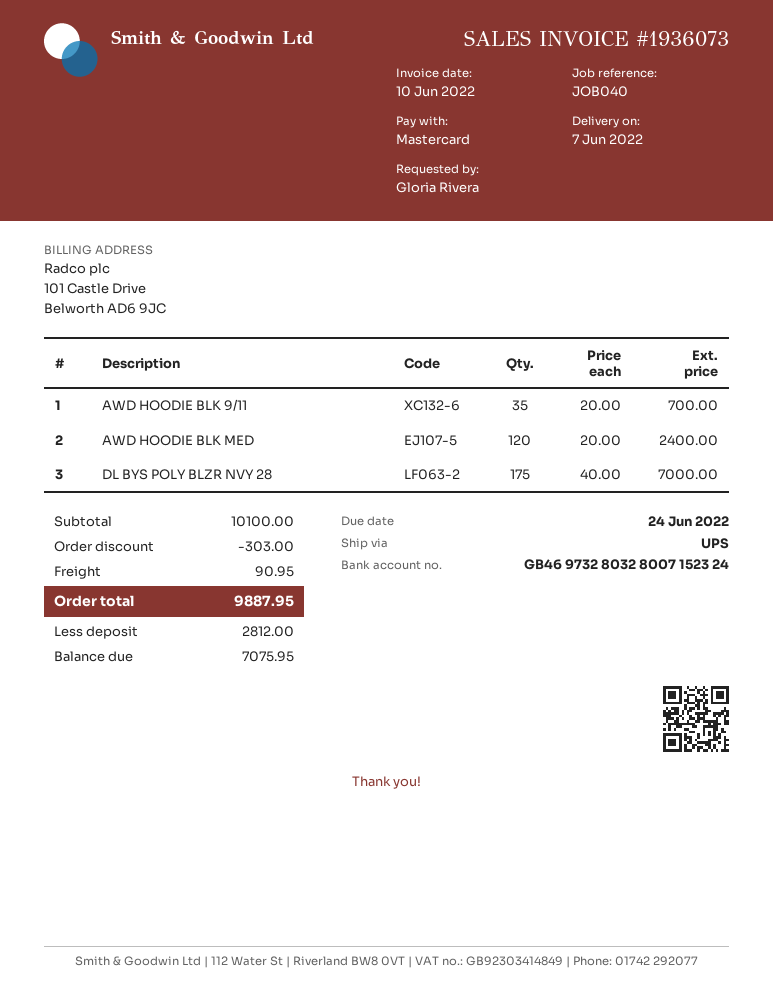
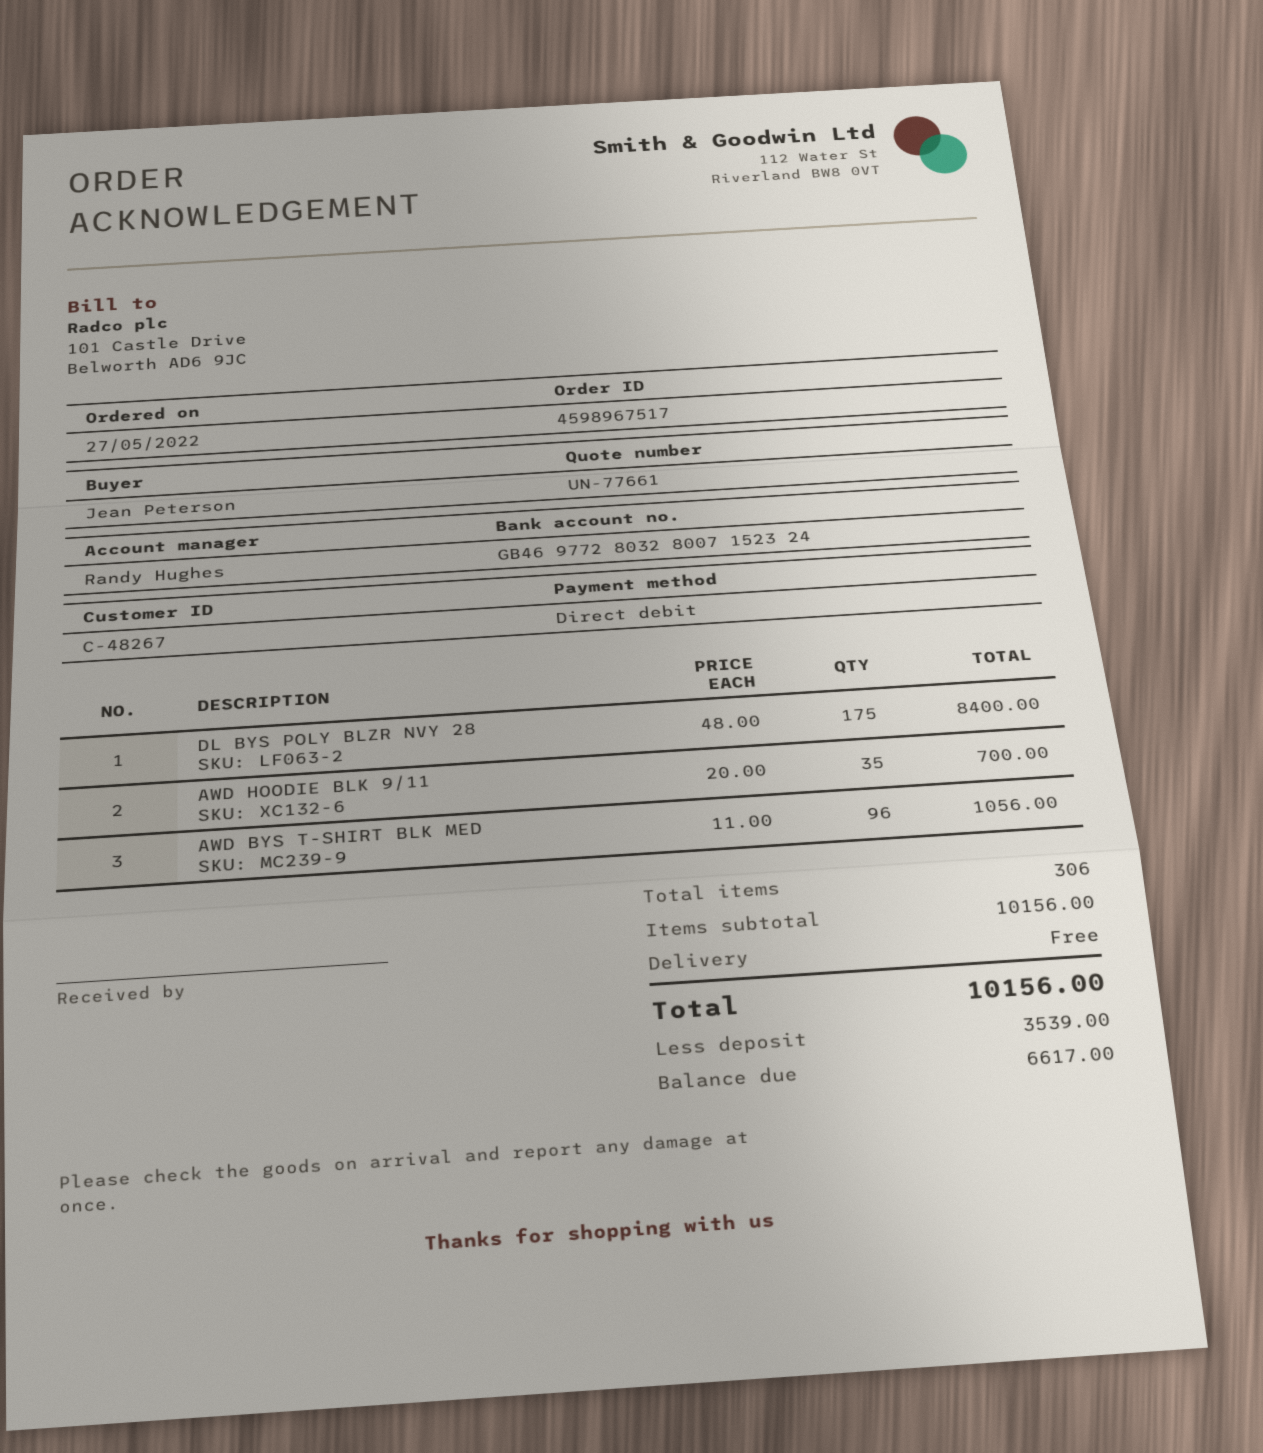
ordered by: Gloria Rivera -> Jean Peterson
payment method: Mastercard -> direct debit
bank account: GB46973280328007152324 -> GB46977280328007152324
AWD HOODIE BLK MED: 120 x 20.00 = 2400.00 -> none
DL BYS POLY BLZR NVY 28: 175 x 40.00 = 7000.00 -> 175 x 48.00 = 8400.00
AWD BYS T-SHIRT BLK MED: none -> 96 x 11.00 = 1056.00
subtotal: 10100.00 -> 10156.00
discount: 303.00 -> none
shipping: 90.95 -> 0.00
total: 9887.95 -> 10156.00
deposit: 2812.00 -> 3539.00
balance: 7075.95 -> 6617.00

